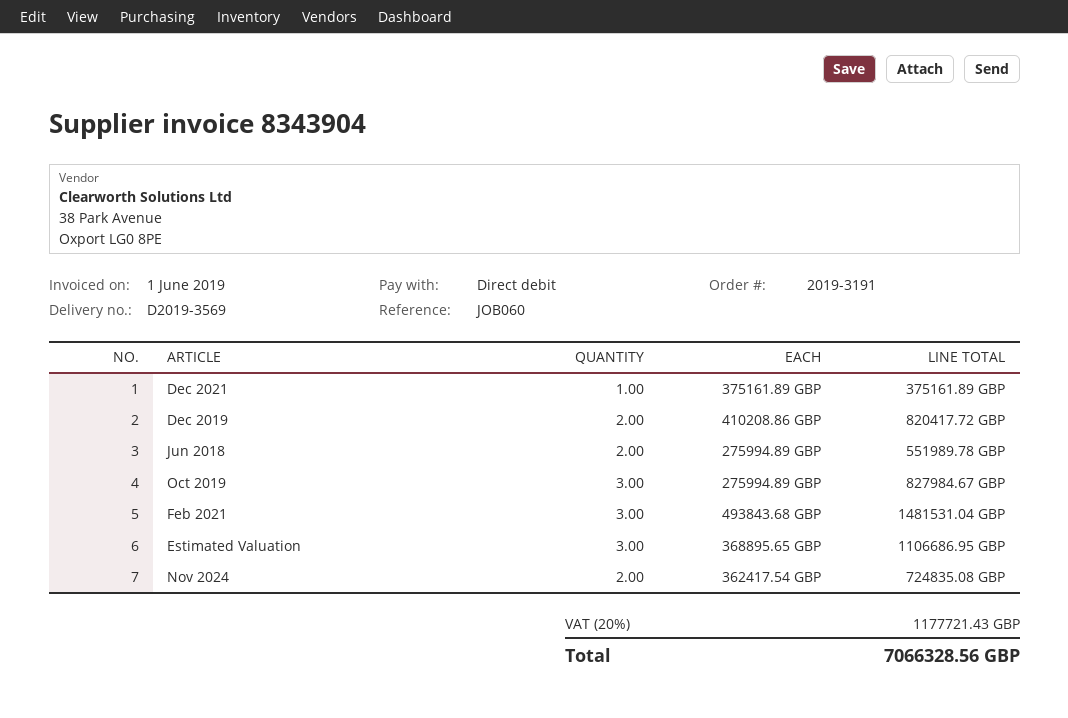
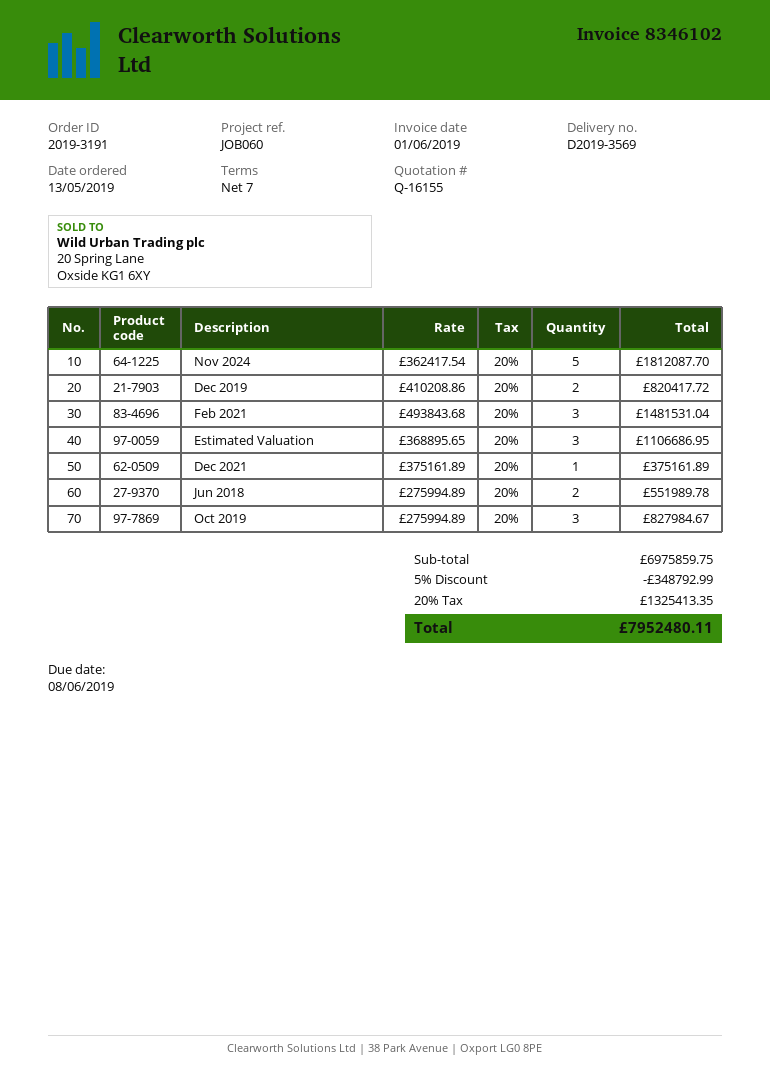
invoice number: 8343904 -> 8346102
Nov 2024: 2 x 362417.54 = 724835.08 -> 5 x 362417.54 = 1812087.70
discount: none -> 5% = 348792.99
tax: 20% = 1177721.43 -> 20% = 1325413.35
total: 7066328.56 -> 7952480.11

